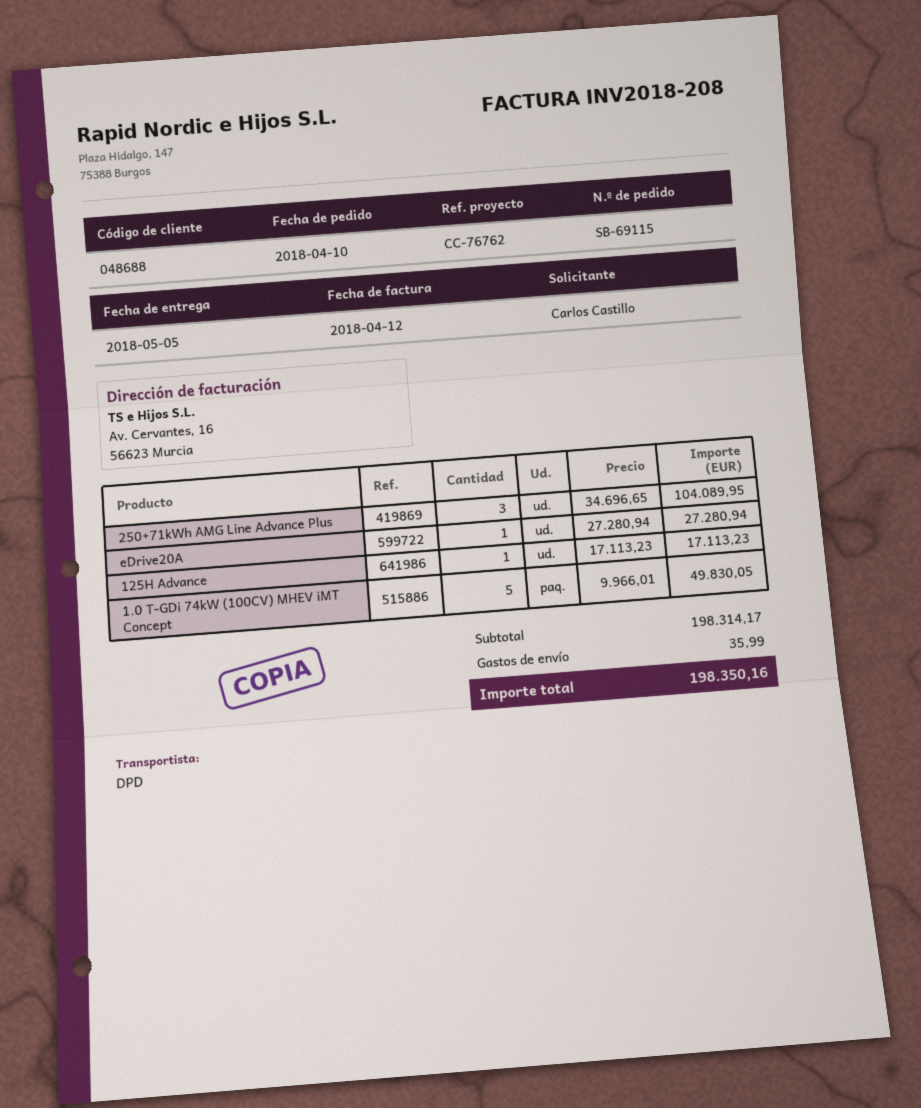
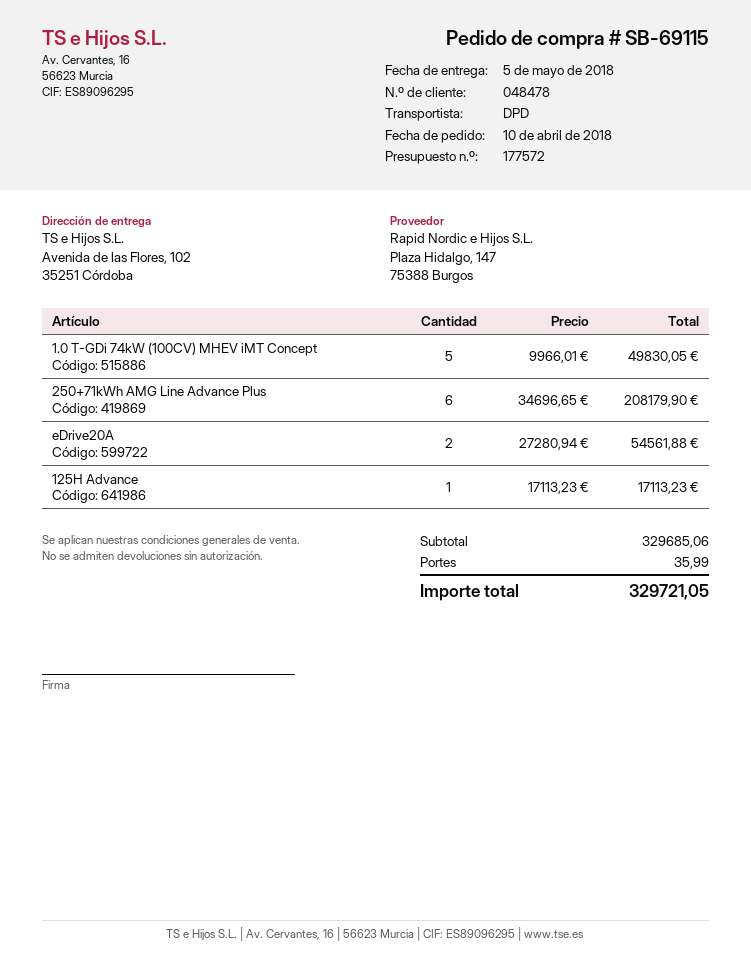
customer number: 048688 -> 048478
250+71kWh AMG Line Advance Plus: 3 x 34696.65 = 104089.95 -> 6 x 34696.65 = 208179.90
eDrive20A: 1 x 27280.94 = 27280.94 -> 2 x 27280.94 = 54561.88
subtotal: 198314.17 -> 329685.06
total: 198350.16 -> 329721.05

